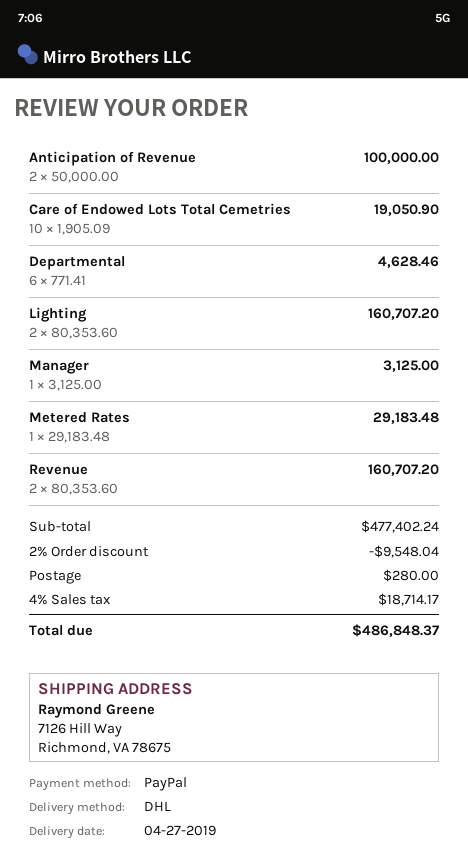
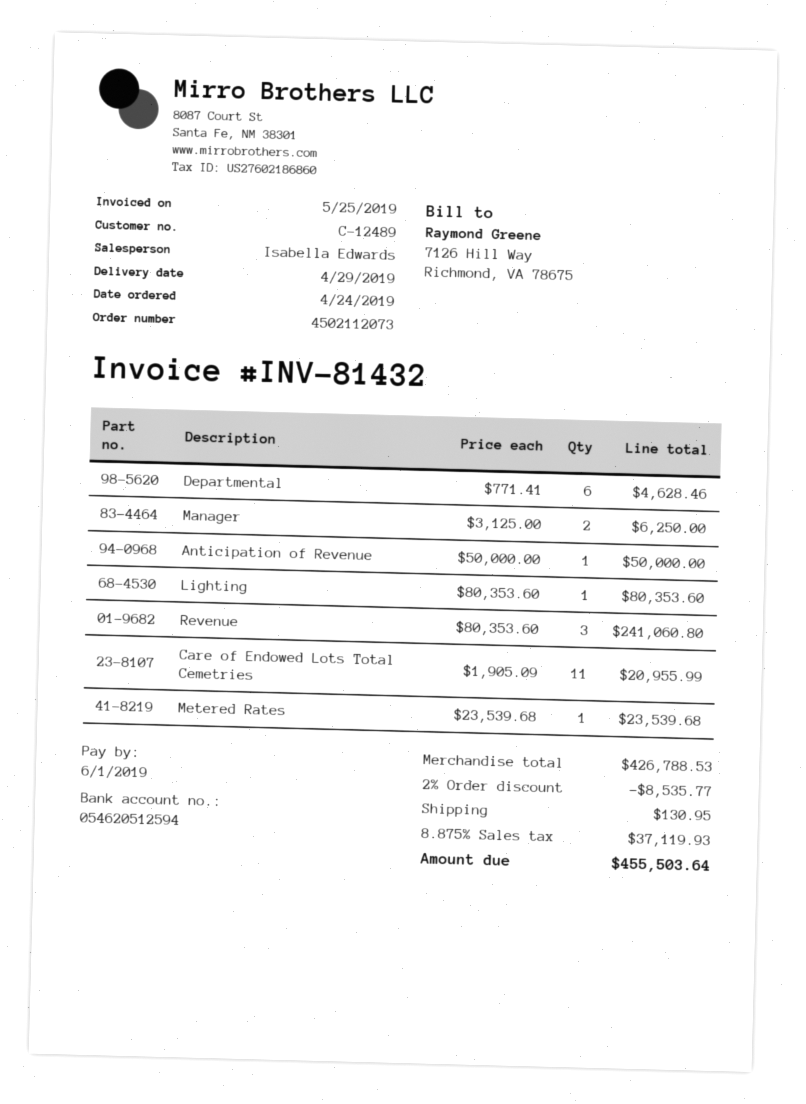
delivery date: 2019-04-27 -> 2019-04-29
Anticipation of Revenue: 2 x 50000.00 = 100000.00 -> 1 x 50000.00 = 50000.00
Care of Endowed Lots Total Cemetries: 10 x 1905.09 = 19050.90 -> 11 x 1905.09 = 20955.99
Lighting: 2 x 80353.60 = 160707.20 -> 1 x 80353.60 = 80353.60
Manager: 1 x 3125.00 = 3125.00 -> 2 x 3125.00 = 6250.00
Metered Rates: 1 x 29183.48 = 29183.48 -> 1 x 23539.68 = 23539.68
Revenue: 2 x 80353.60 = 160707.20 -> 3 x 80353.60 = 241060.80
subtotal: 477402.24 -> 426788.53
discount: 2% = 9548.04 -> 2% = 8535.77
shipping: 280.00 -> 130.95
tax: 4% = 18714.17 -> 8.875% = 37119.93
total: 486848.37 -> 455503.64

